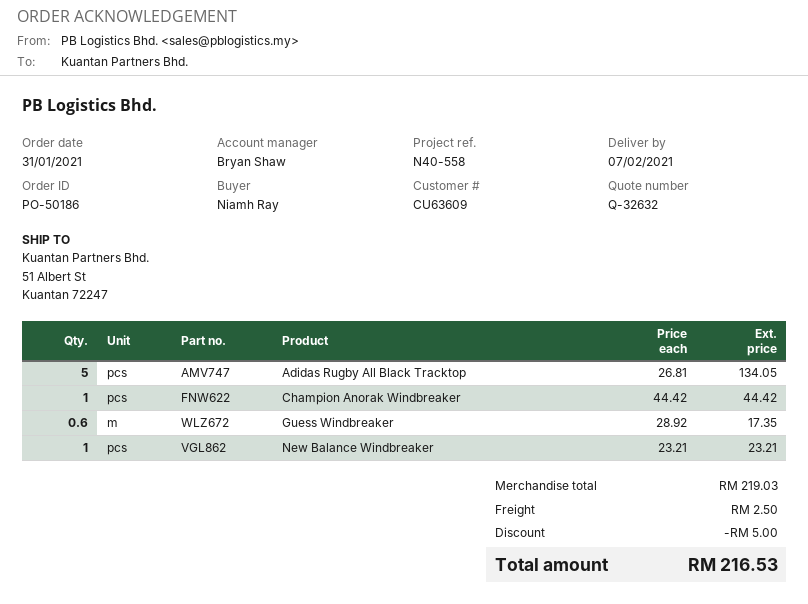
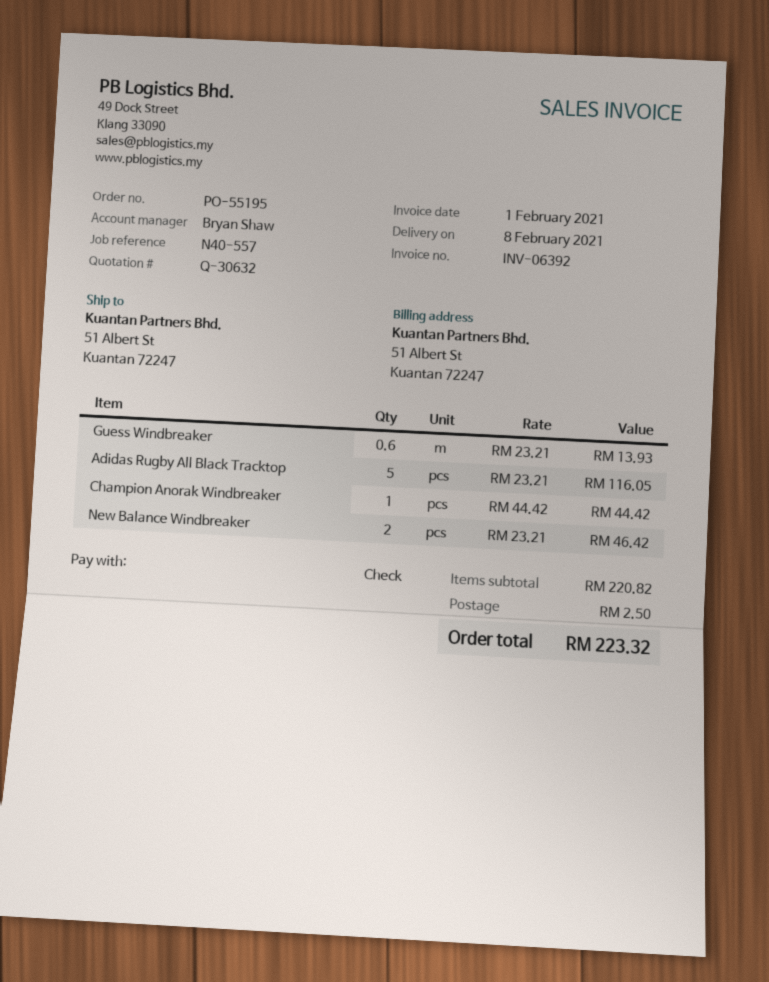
quote number: Q-32632 -> Q-30632
order number: PO-50186 -> PO-55195
delivery date: 2021-02-07 -> 2021-02-08
reference: N40-558 -> N40-557
Adidas Rugby All Black Tracktop: 5 x 26.81 = 134.05 -> 5 x 23.21 = 116.05
Guess Windbreaker: 0.6 x 28.92 = 17.35 -> 0.6 x 23.21 = 13.93
New Balance Windbreaker: 1 x 23.21 = 23.21 -> 2 x 23.21 = 46.42
subtotal: 219.03 -> 220.82
discount: 5.00 -> none
total: 216.53 -> 223.32

